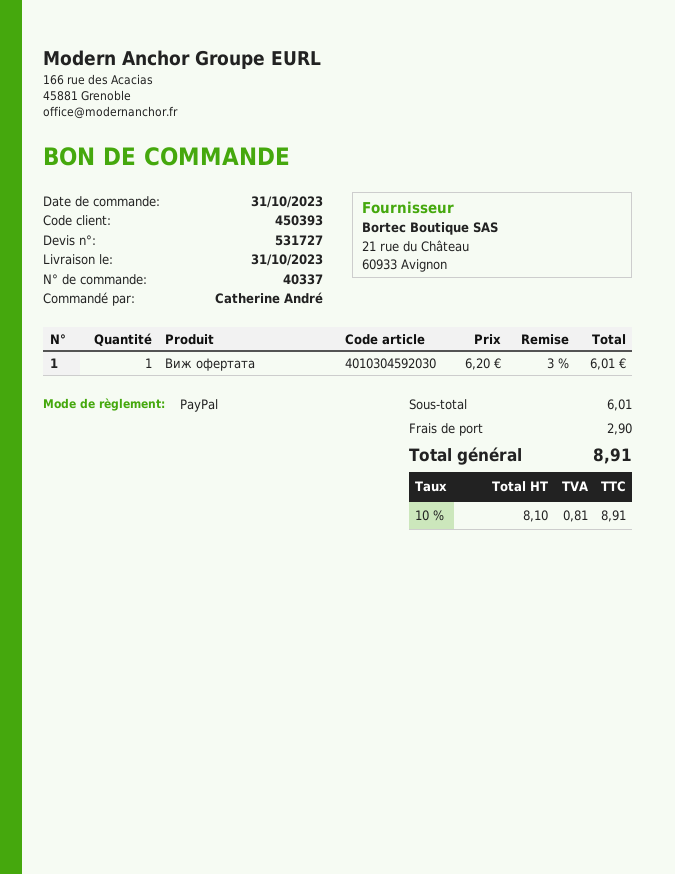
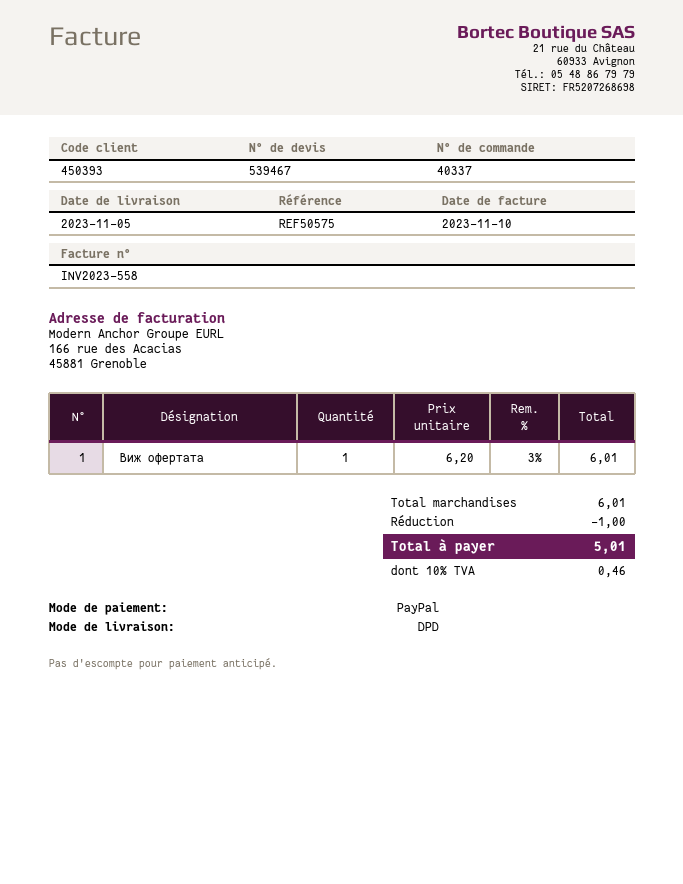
quote number: 531727 -> 539467
delivery date: 2023-10-31 -> 2023-11-05
discount: none -> 1.00
shipping: 2.90 -> none
tax: 10% = 0.81 -> 10% = 0.46
total: 8.91 -> 5.01

